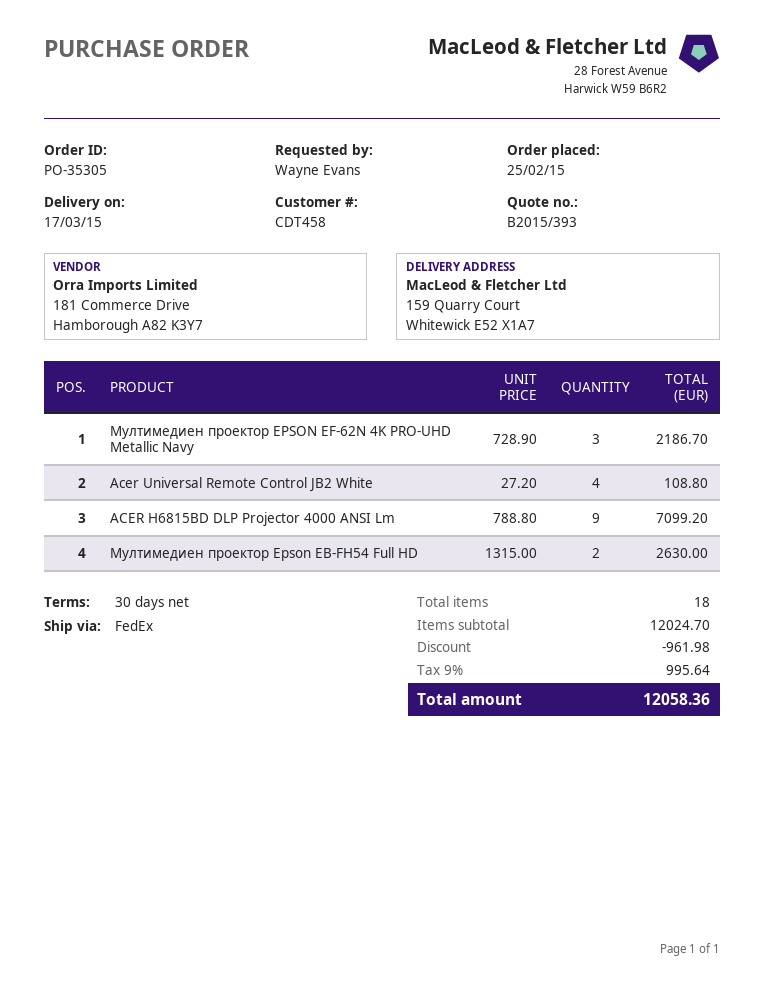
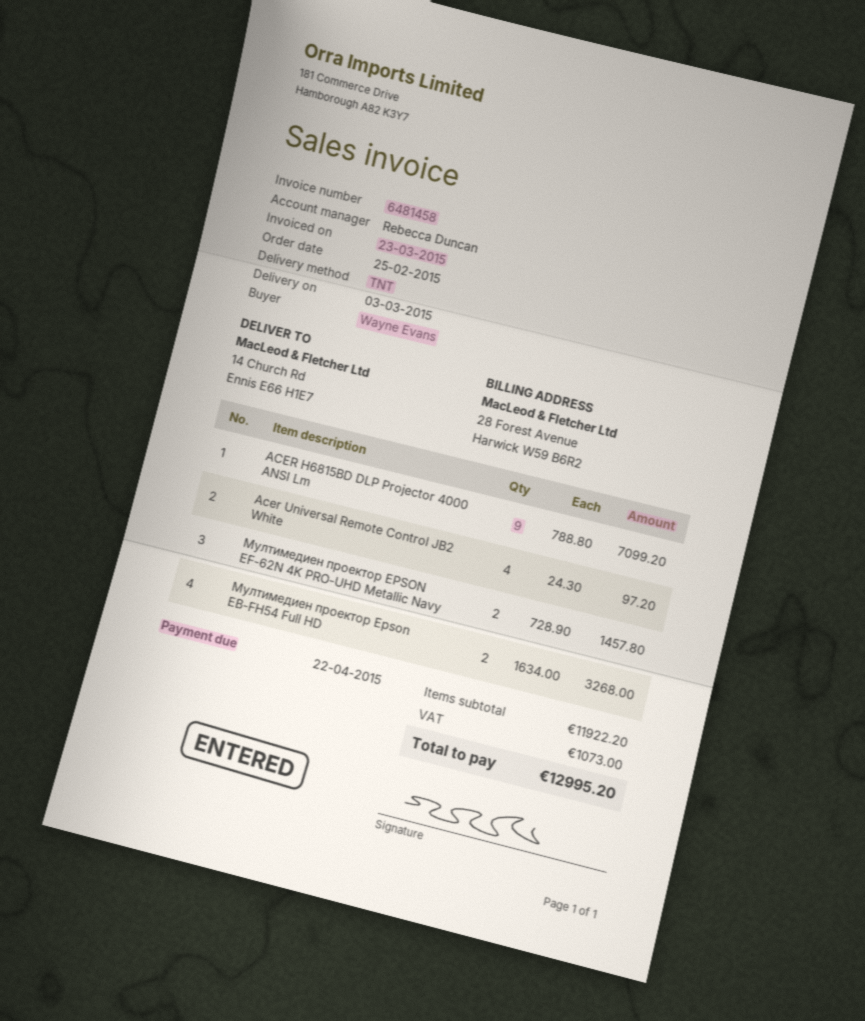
delivery date: 2015-03-17 -> 2015-03-03
shipping method: FedEx -> TNT
ship to: 159 Quarry Court, Whitewick E52 X1A7 -> 14 Church Rd, Ennis E66 H1E7
Мултимедиен проектор EPSON EF-62N 4K PRO-UHD Metallic Navy: 3 x 728.90 = 2186.70 -> 2 x 728.90 = 1457.80
Acer Universal Remote Control JB2 White: 4 x 27.20 = 108.80 -> 4 x 24.30 = 97.20
Мултимедиен проектор Epson EB-FH54 Full HD: 2 x 1315.00 = 2630.00 -> 2 x 1634.00 = 3268.00
subtotal: 12024.70 -> 11922.20
discount: 961.98 -> none
tax: 995.64 -> 1073.00
total: 12058.36 -> 12995.20

